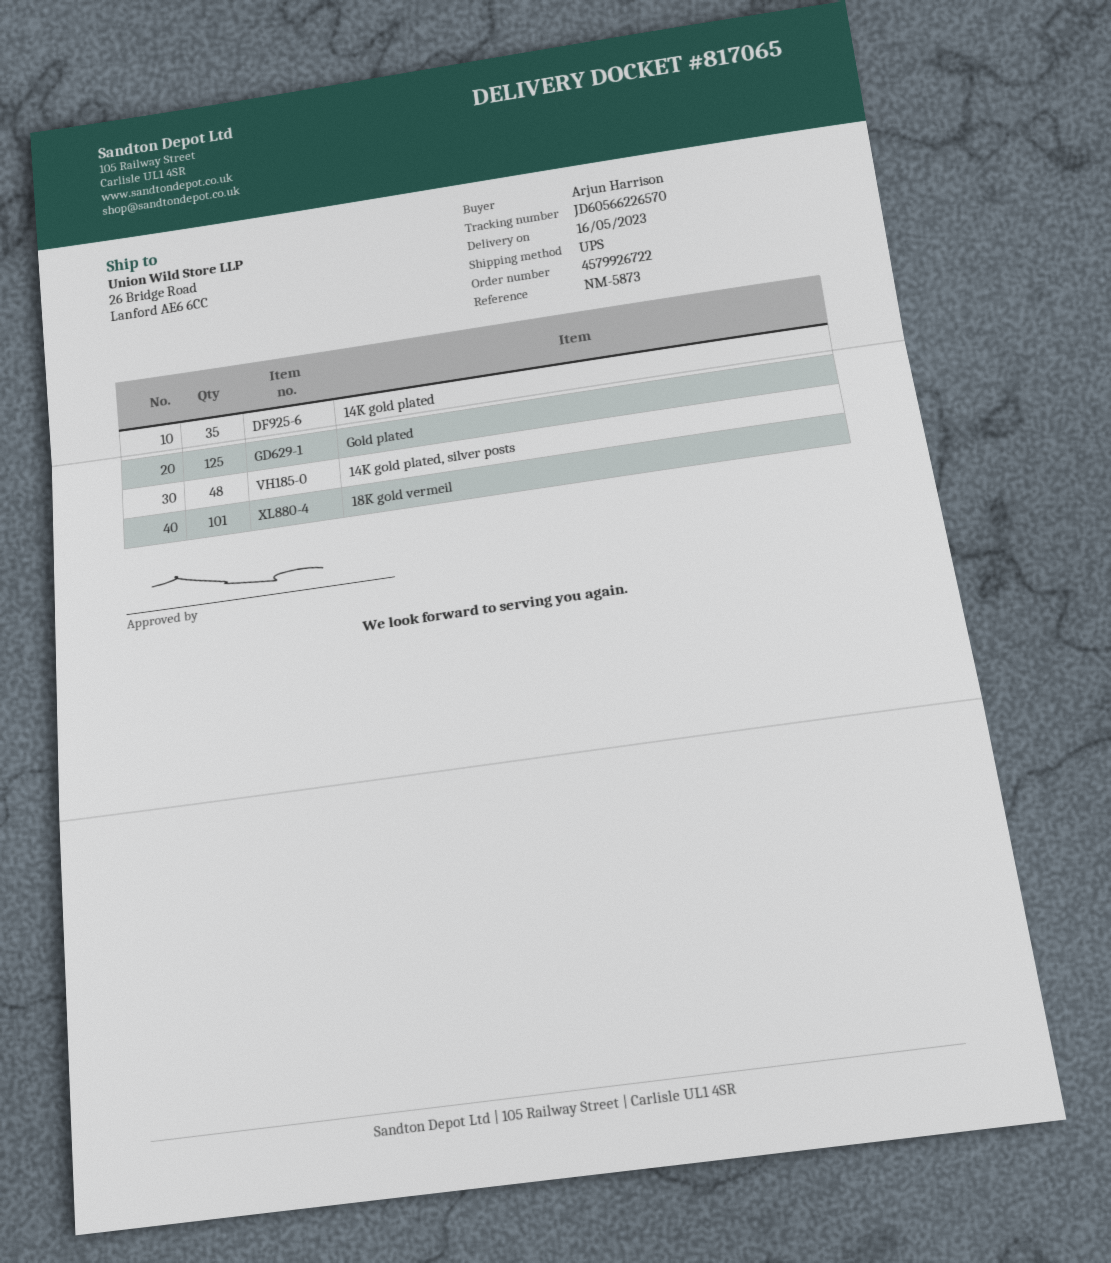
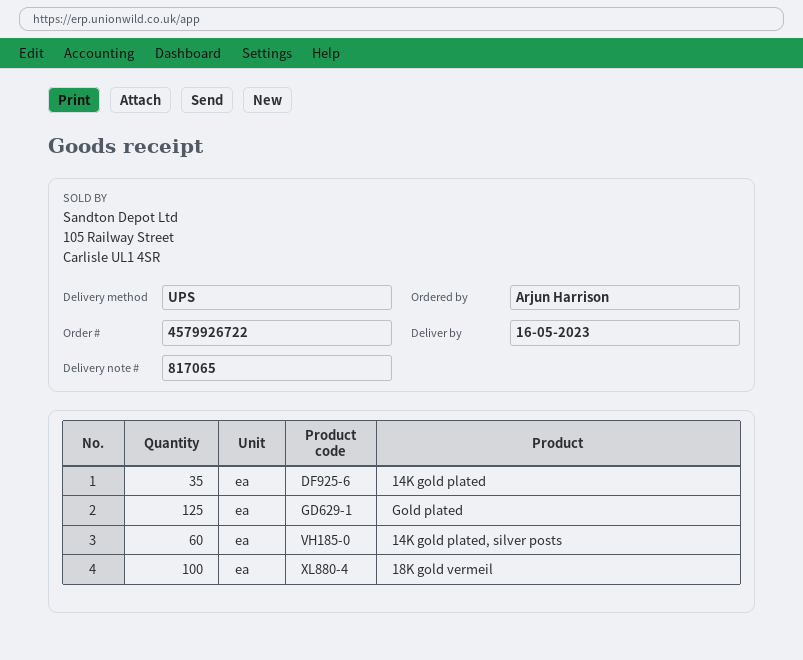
14K gold plated, silver posts: 48 -> 60
18K gold vermeil: 101 -> 100

